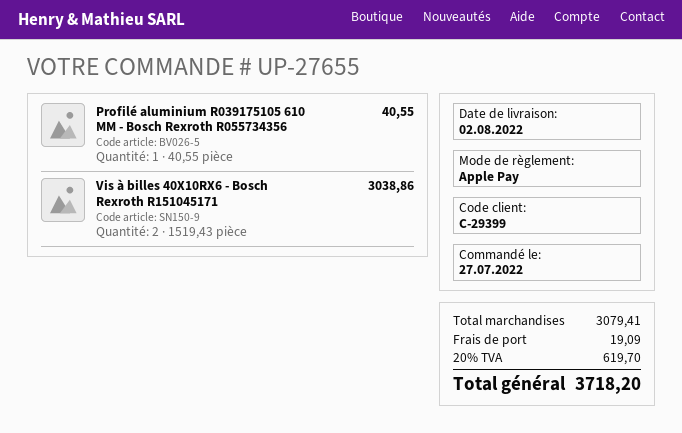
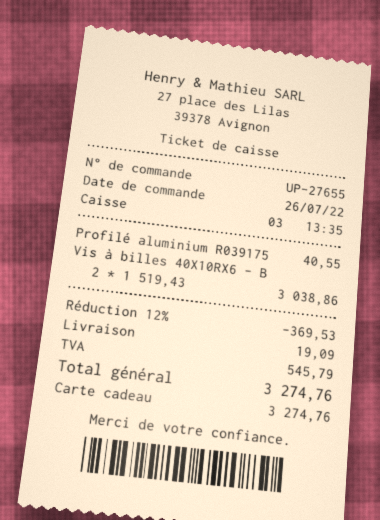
order date: 2022-07-27 -> 2022-07-26
payment method: Apple Pay -> gift card
discount: none -> 12% = 369.53
tax: 619.70 -> 545.79
total: 3718.20 -> 3274.76

